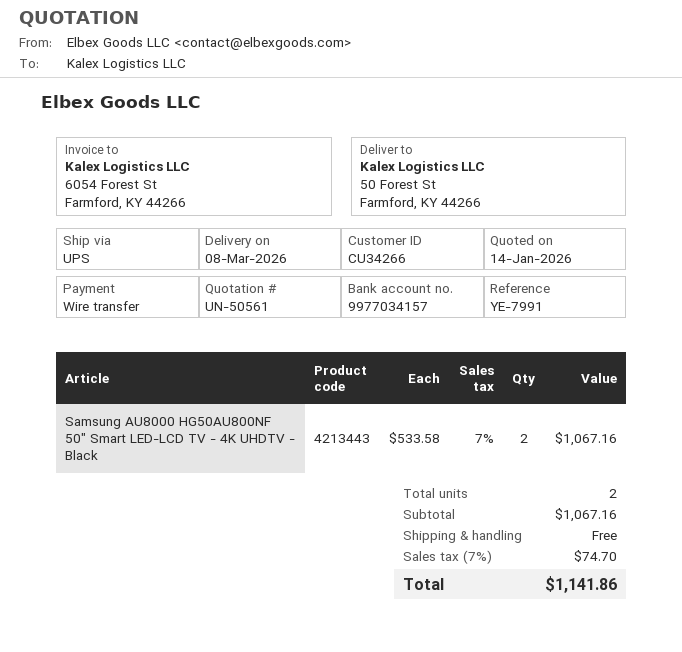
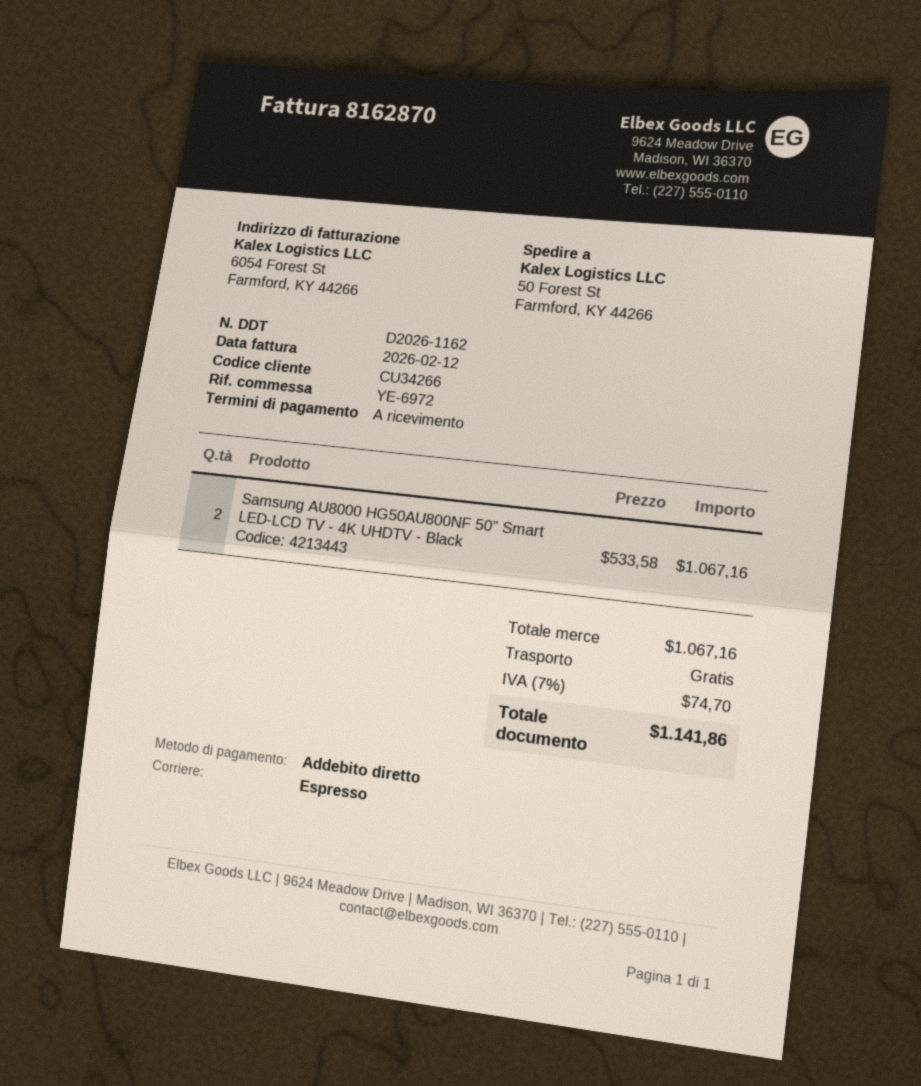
reference: YE-7991 -> YE-6972
payment method: bank transfer -> direct debit
shipping method: UPS -> express

